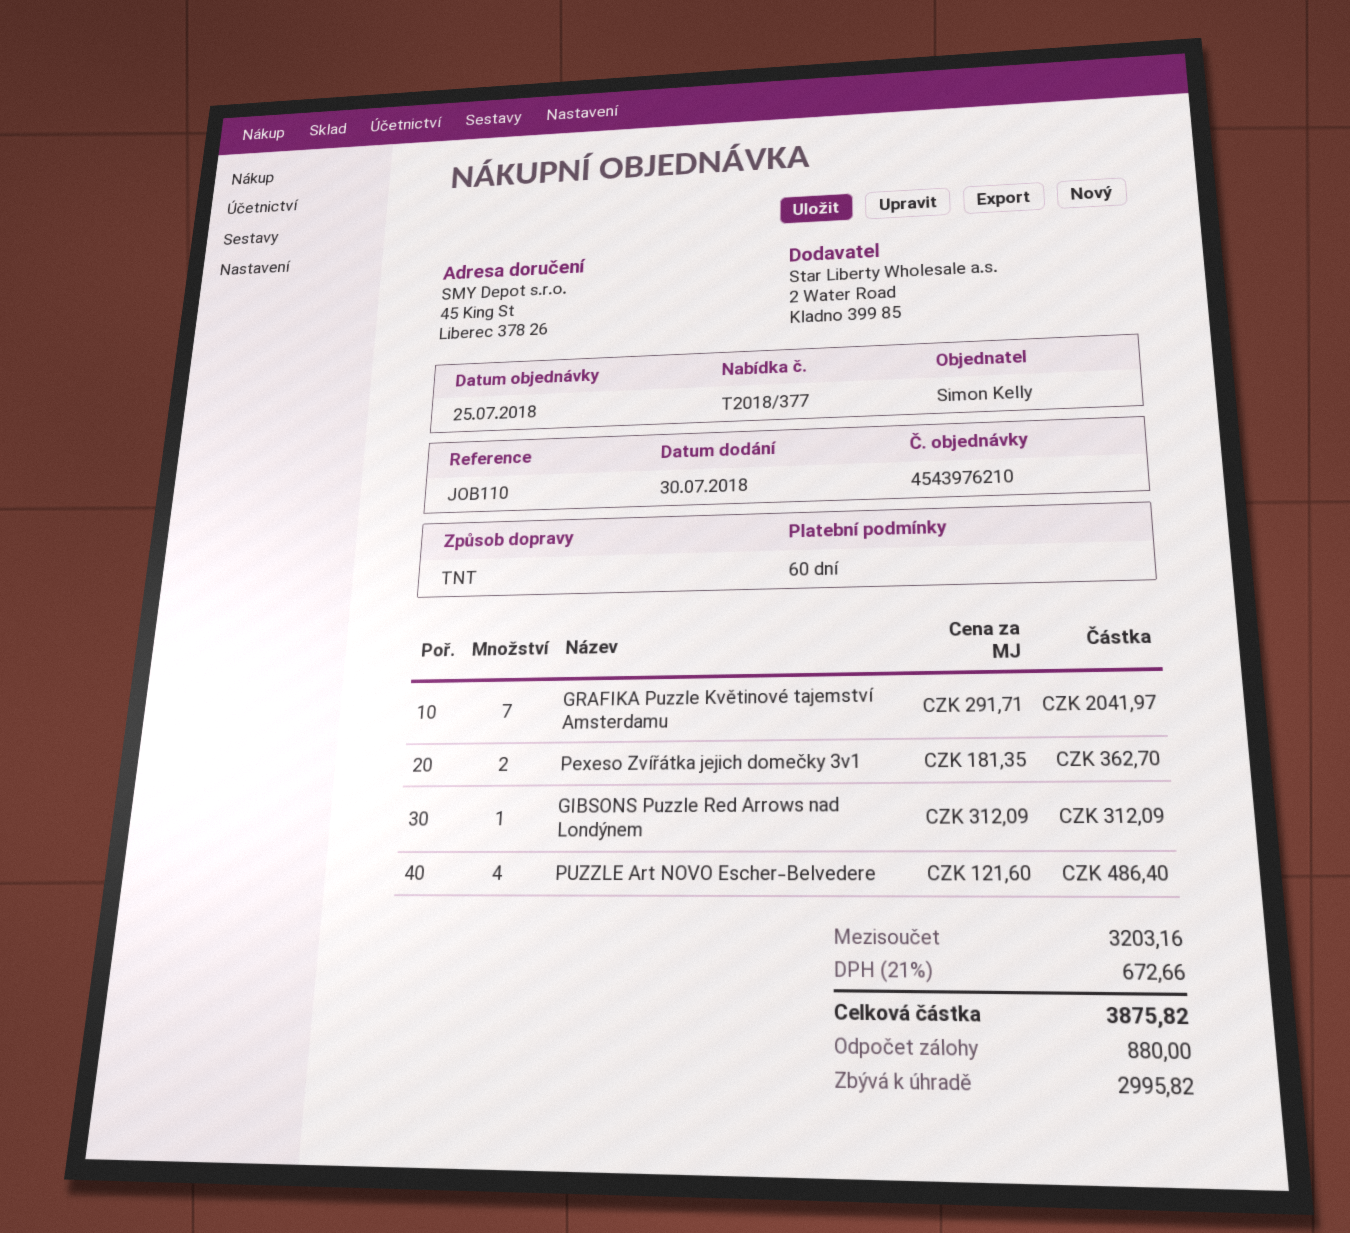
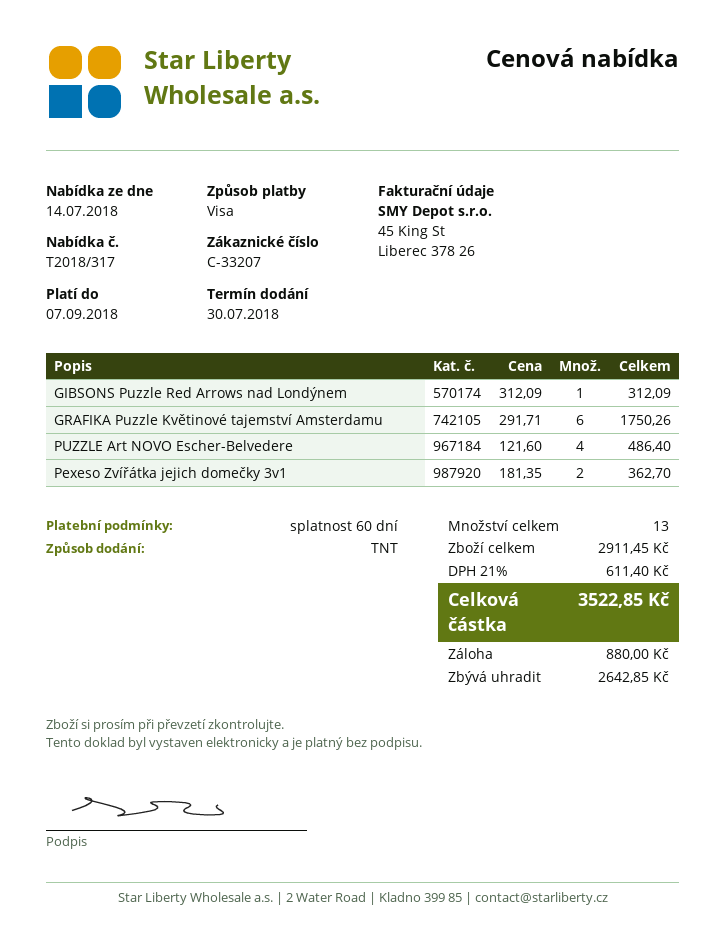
quote number: T2018/377 -> T2018/317
GRAFIKA Puzzle Květinové tajemství Amsterdamu: 7 x 291.71 = 2041.97 -> 6 x 291.71 = 1750.26
subtotal: 3203.16 -> 2911.45
tax: 21% = 672.66 -> 21% = 611.40
total: 3875.82 -> 3522.85
balance: 2995.82 -> 2642.85

